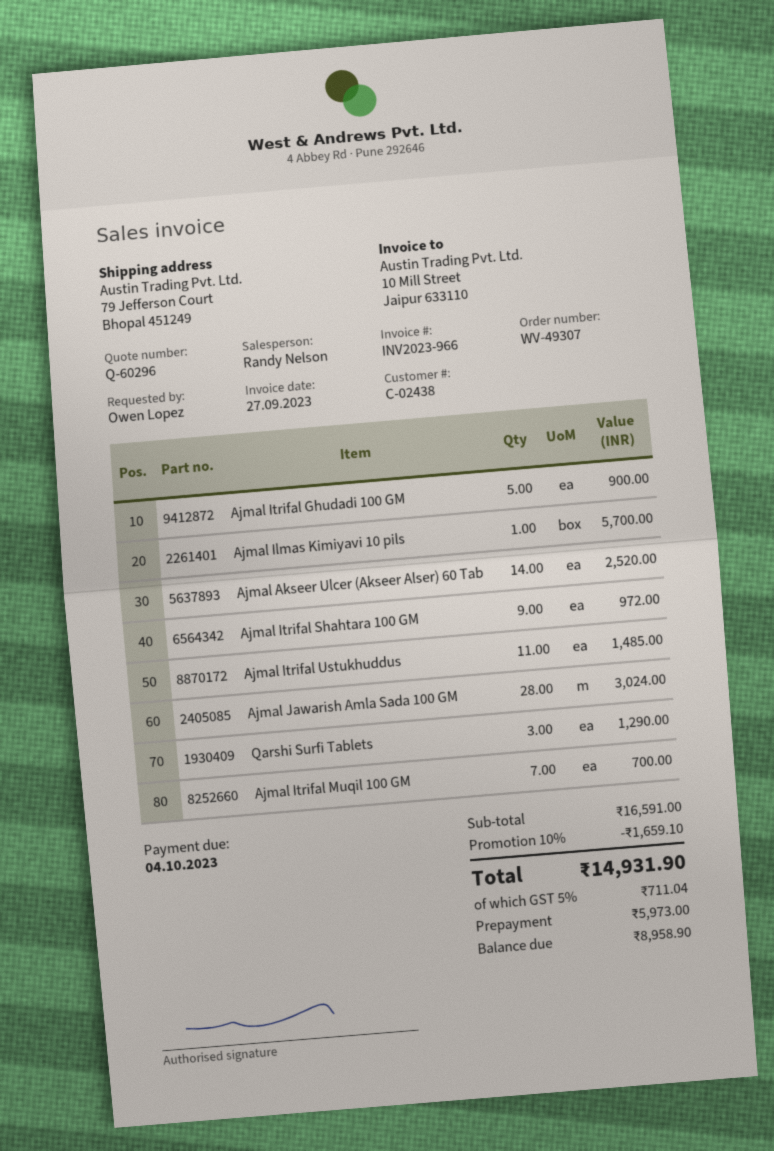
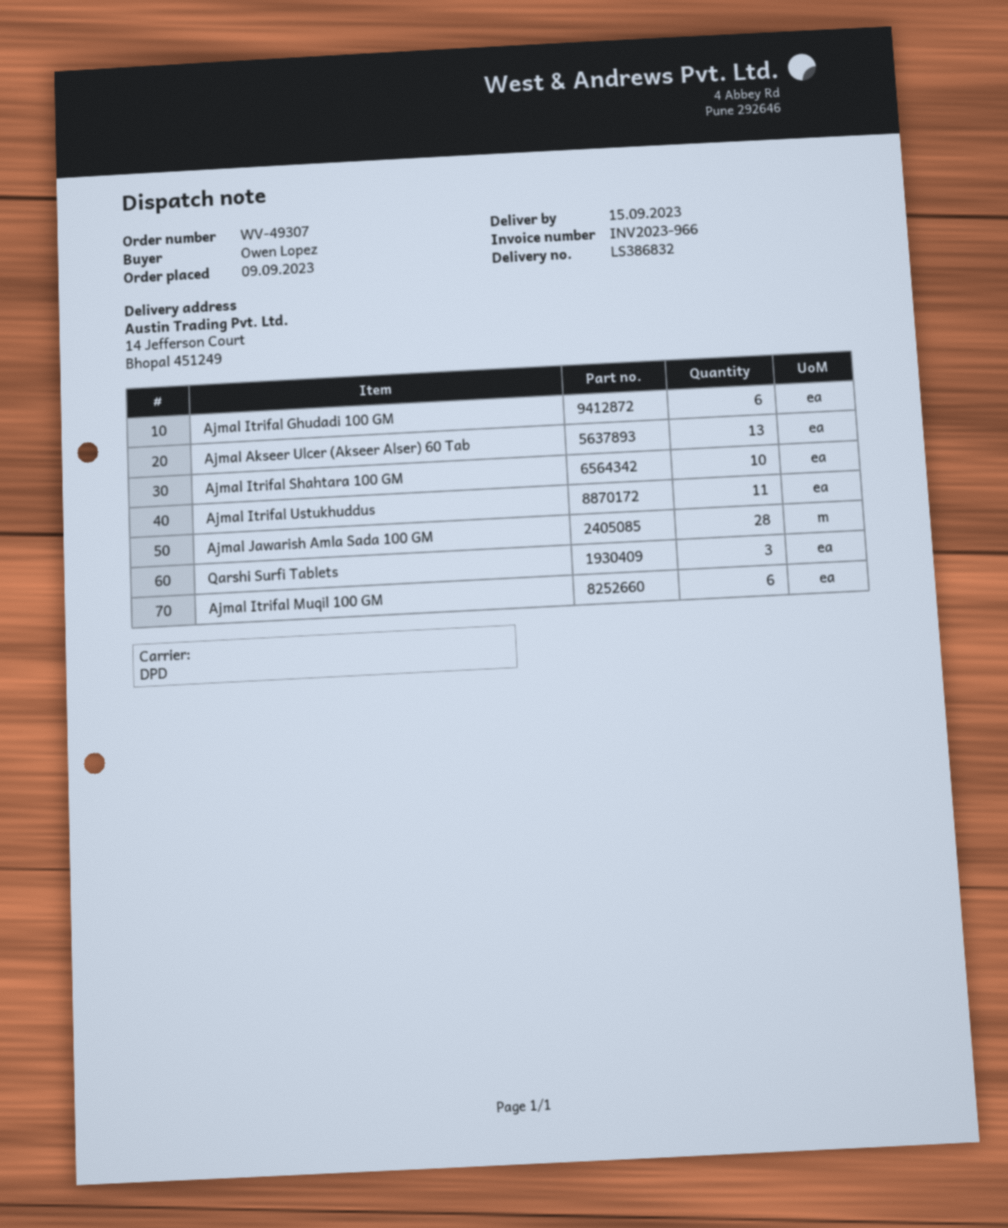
ship to: 79 Jefferson Court, Bhopal 451249 -> 14 Jefferson Court, Bhopal 451249
Ajmal Itrifal Ghudadi 100 GM: 5 -> 6
Ajmal Ilmas Kimiyavi 10 pils: 1 -> none
Ajmal Akseer Ulcer (Akseer Alser) 60 Tab: 14 -> 13
Ajmal Itrifal Shahtara 100 GM: 9 -> 10
Ajmal Itrifal Muqil 100 GM: 7 -> 6

